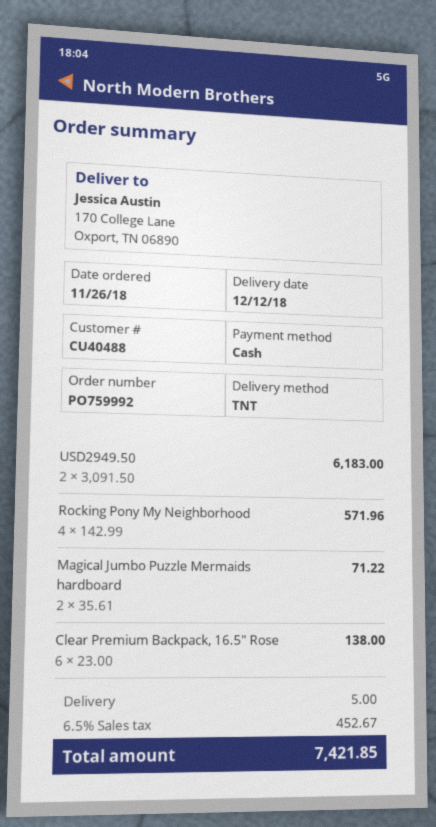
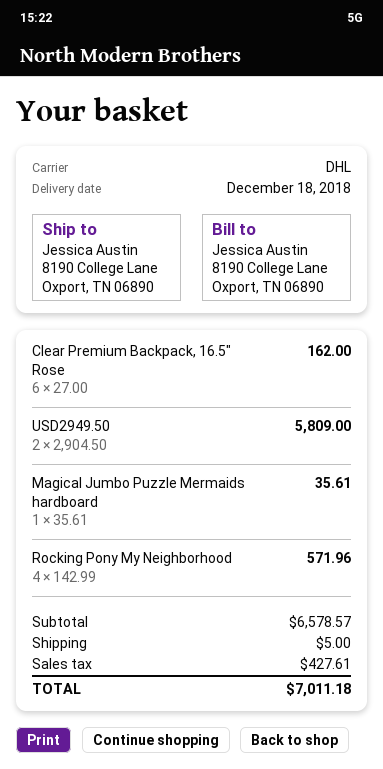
delivery date: 2018-12-12 -> 2018-12-18
shipping method: TNT -> DHL
ship to: 170 College Lane, Oxport, TN 06890 -> 8190 College Lane, Oxport, TN 06890
USD2949.50: 2 x 3091.50 = 6183.00 -> 2 x 2904.50 = 5809.00
Magical Jumbo Puzzle Mermaids hardboard: 2 x 35.61 = 71.22 -> 1 x 35.61 = 35.61
Clear Premium Backpack, 16.5" Rose: 6 x 23.00 = 138.00 -> 6 x 27.00 = 162.00
tax: 452.67 -> 427.61
total: 7421.85 -> 7011.18

